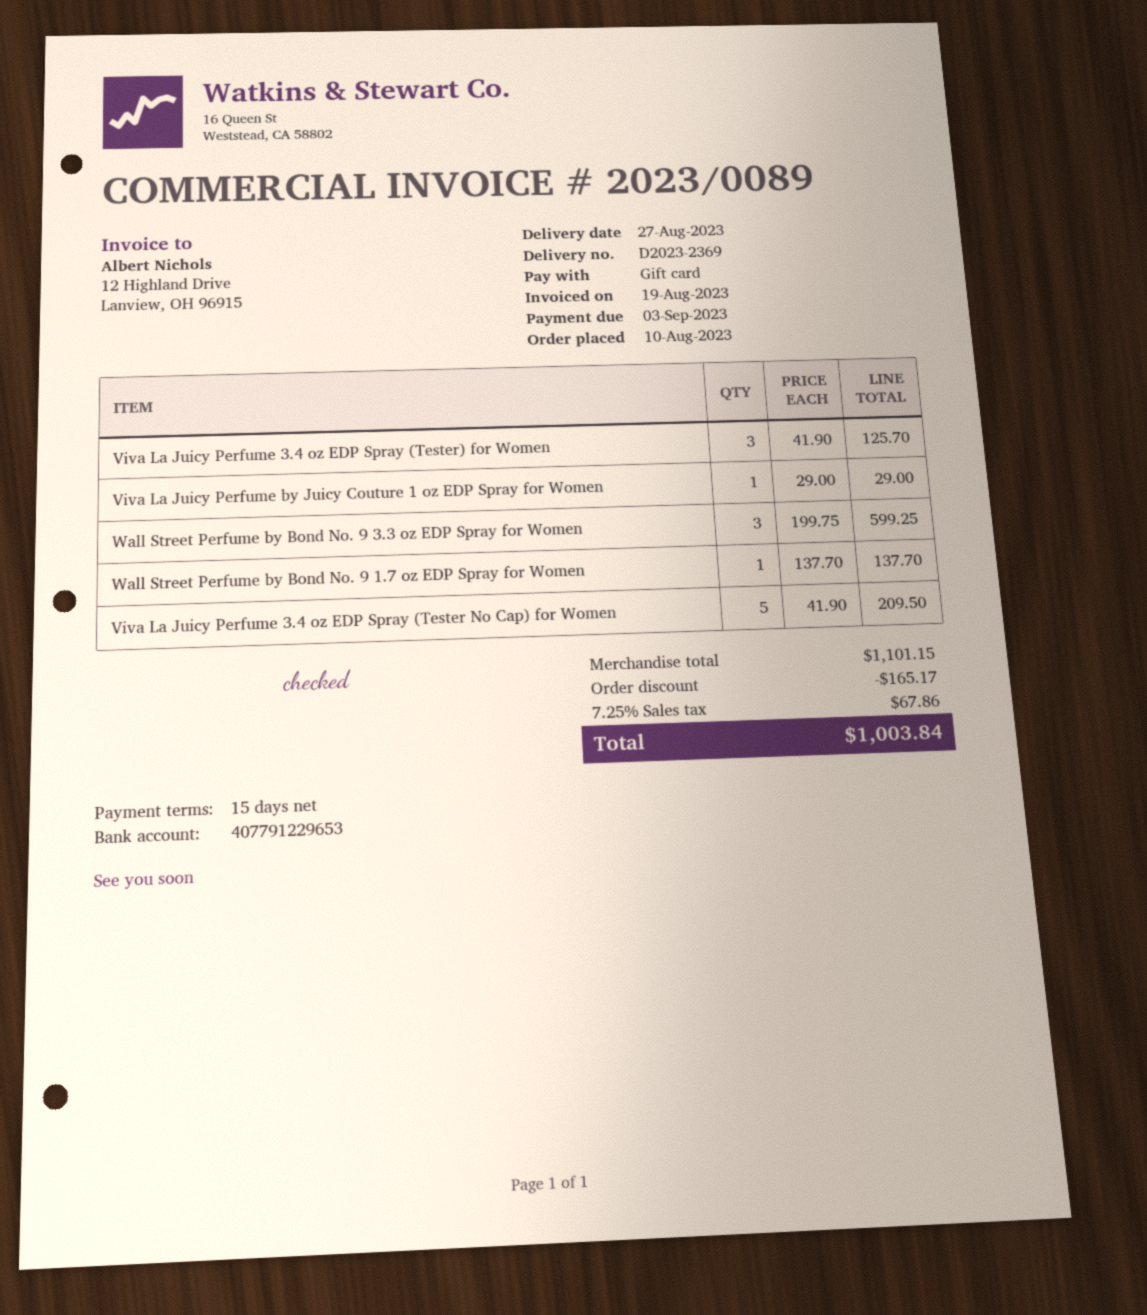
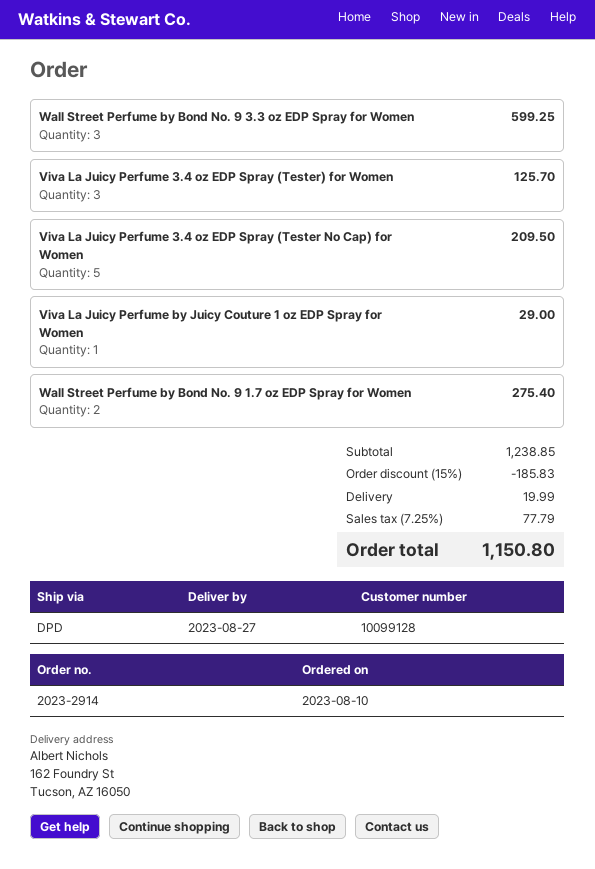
Wall Street Perfume by Bond No. 9 1.7 oz EDP Spray for Women: 1 for 137.70 -> 2 for 275.40
subtotal: 1101.15 -> 1238.85
discount: 165.17 -> 185.83
shipping: none -> 19.99
tax: 7.25% = 67.86 -> 7.25% = 77.79
total: 1003.84 -> 1150.80

